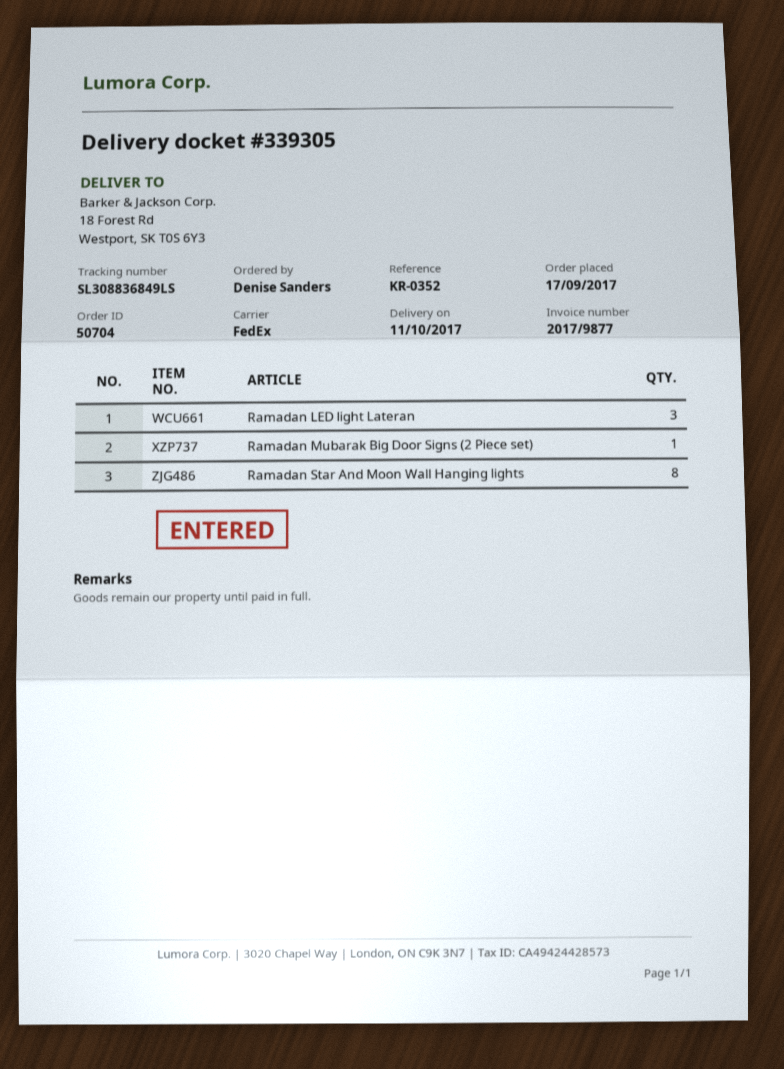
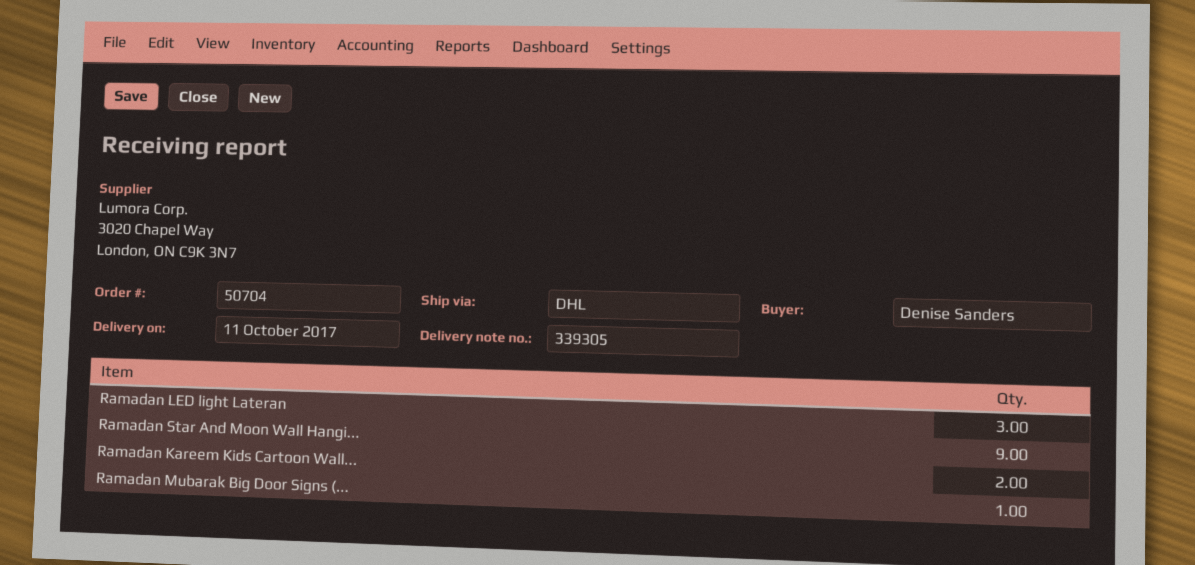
shipping method: FedEx -> DHL
Ramadan Star And Moon Wall Hanging lights: 8 -> 9
Ramadan Kareem Kids Cartoon Wall...: none -> 2

